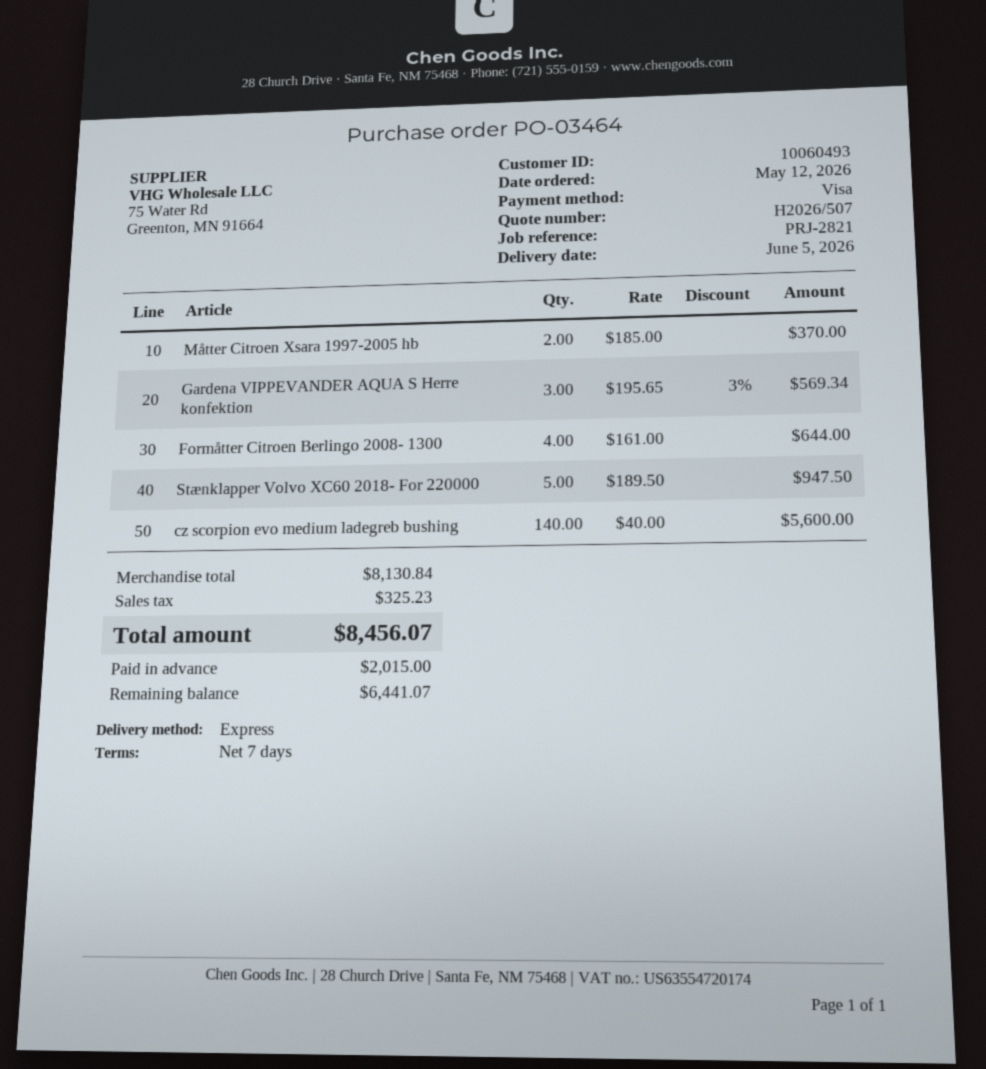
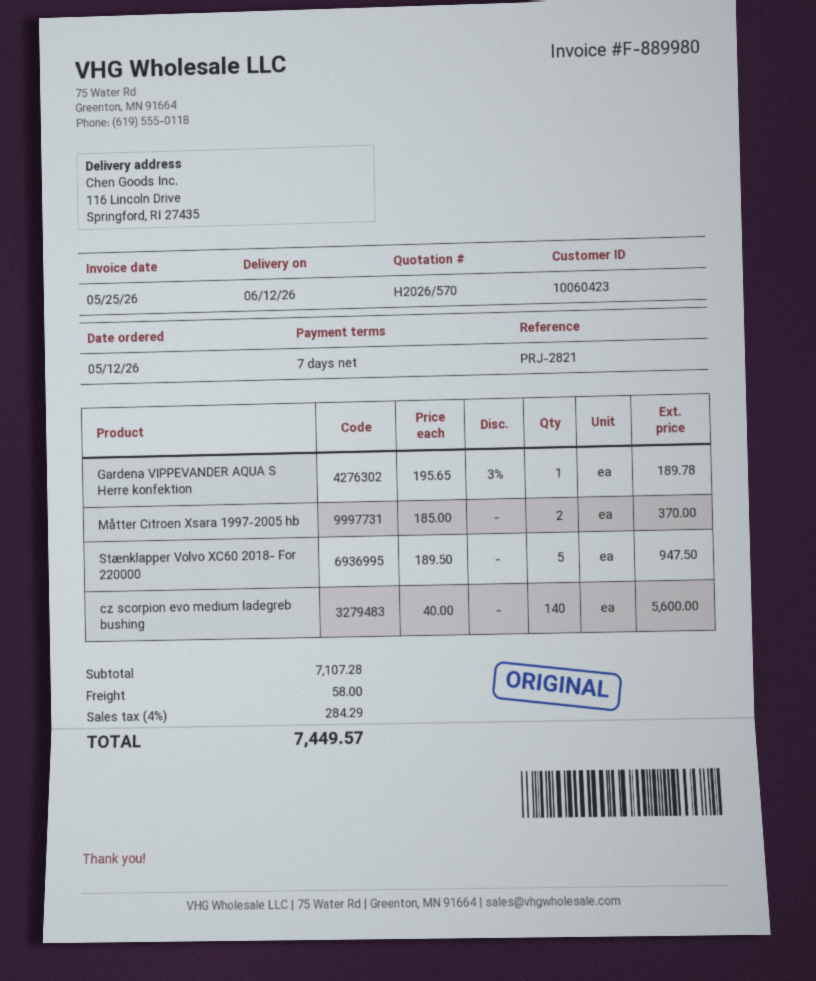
quote number: H2026/507 -> H2026/570
delivery date: 2026-06-05 -> 2026-06-12
customer number: 10060493 -> 10060423
Gardena VIPPEVANDER AQUA S Herre konfektion: 3 x 195.65 - 3% = 569.34 -> 1 x 195.65 - 3% = 189.78
Formåtter Citroen Berlingo 2008- 1300: 4 x 161.00 = 644.00 -> none
subtotal: 8130.84 -> 7107.28
shipping: none -> 58.00
tax: 325.23 -> 284.29
total: 8456.07 -> 7449.57

